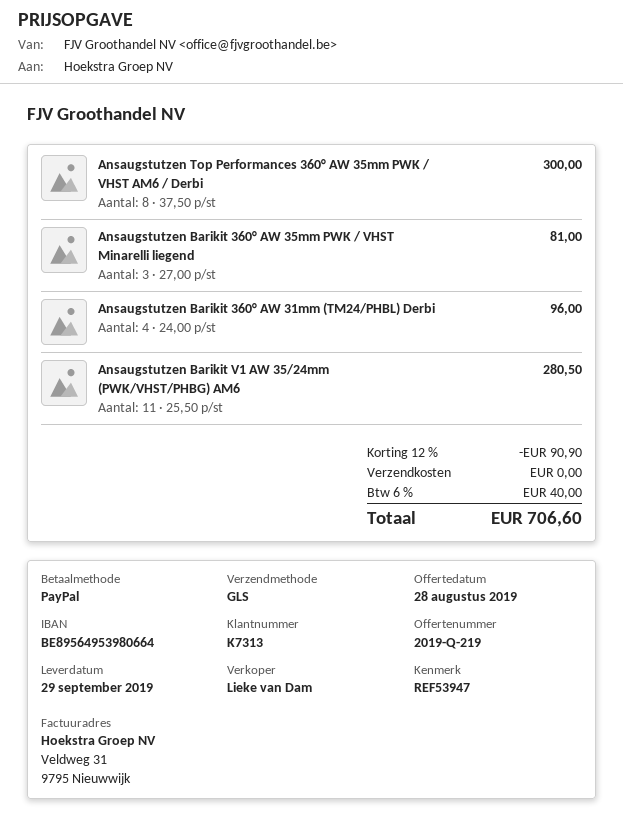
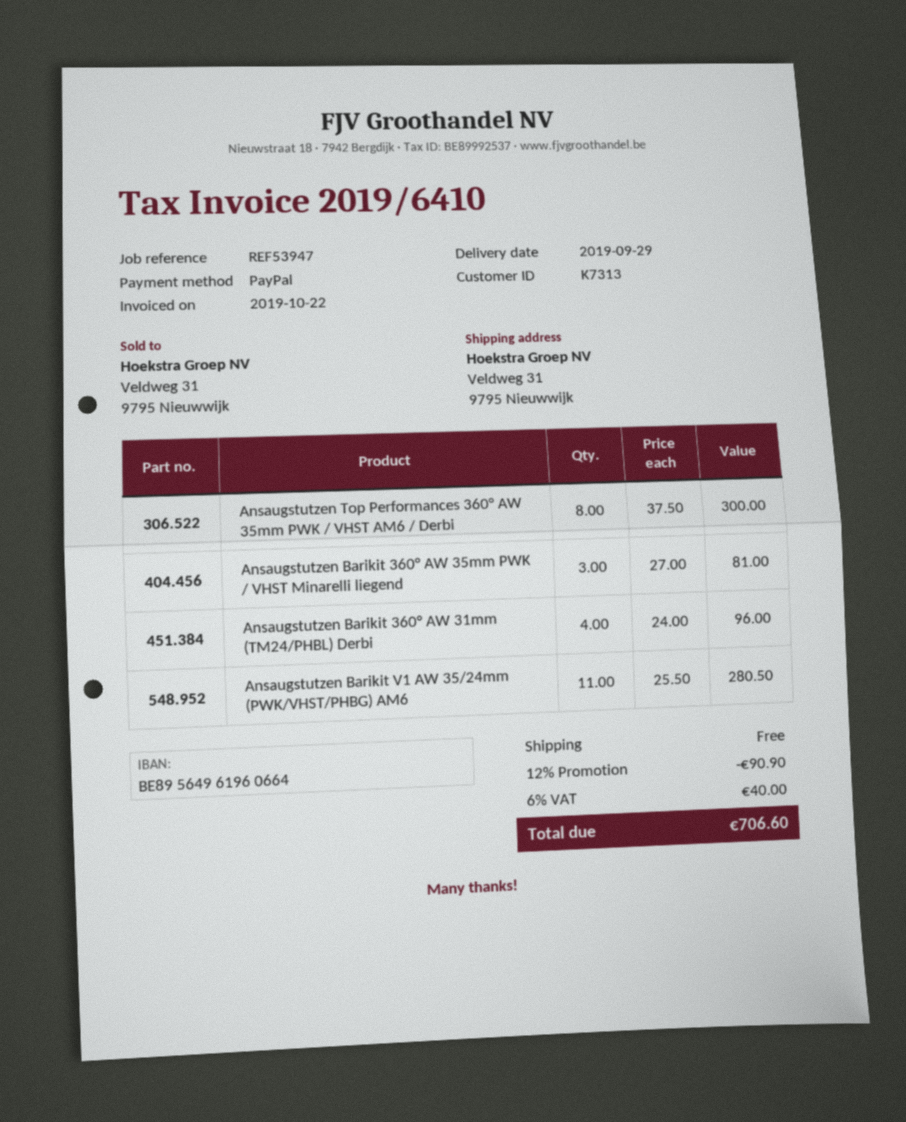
bank account: BE89564953980664 -> BE89564961960664

